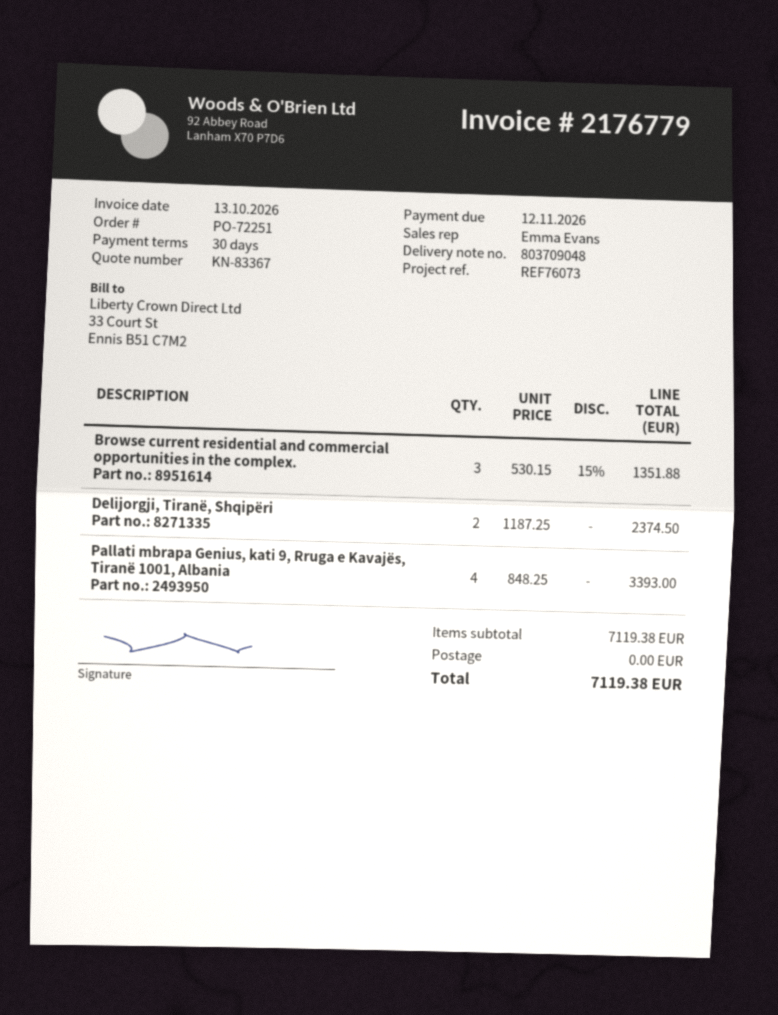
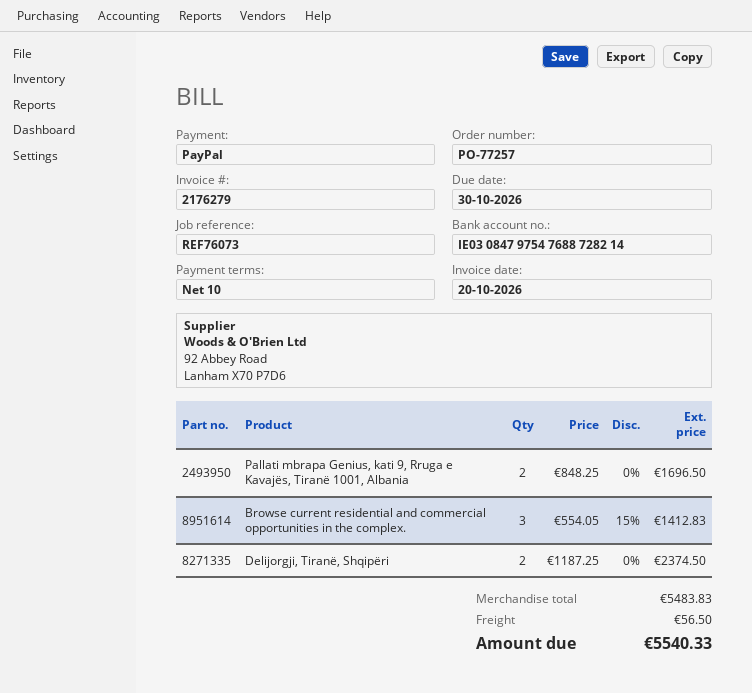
order number: PO-72251 -> PO-77257
invoice number: 2176779 -> 2176279
invoice date: 2026-10-13 -> 2026-10-20
payment terms: 30 days -> 10 days
due date: 2026-11-12 -> 2026-10-30
Browse current residential and commercial opportunities in the complex.: 3 x 530.15 - 15% = 1351.88 -> 3 x 554.05 - 15% = 1412.83
Pallati mbrapa Genius, kati 9, Rruga e Kavajës, Tiranë 1001, Albania: 4 x 848.25 = 3393.00 -> 2 x 848.25 = 1696.50
subtotal: 7119.38 -> 5483.83
shipping: 0.00 -> 56.50
total: 7119.38 -> 5540.33

